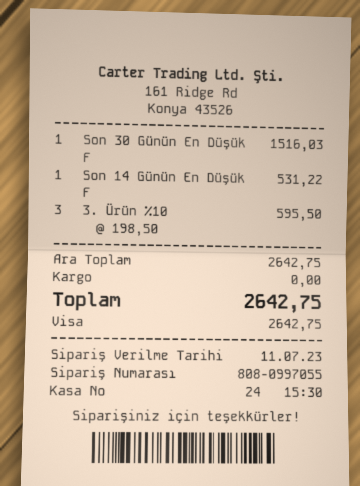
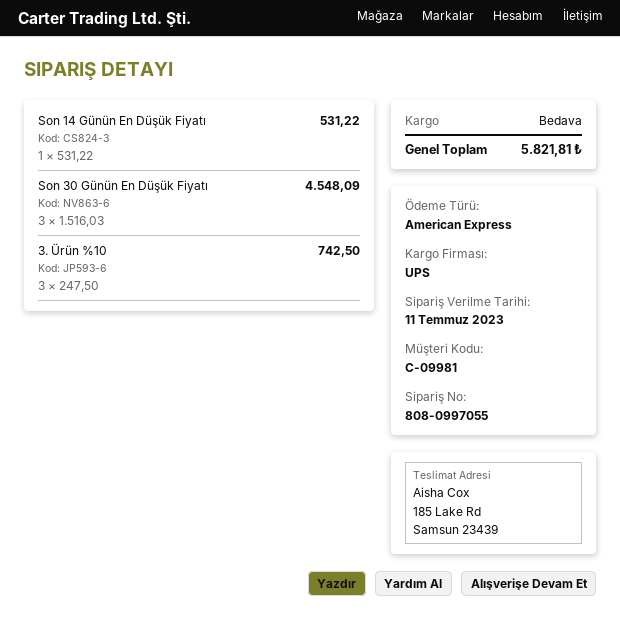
payment method: Visa -> American Express
Son 30 Günün En Düşük F: 1 x 1516.03 = 1516.03 -> 3 x 1516.03 = 4548.09
3. Ürün %10: 3 x 198.50 = 595.50 -> 3 x 247.50 = 742.50
total: 2642.75 -> 5821.81

